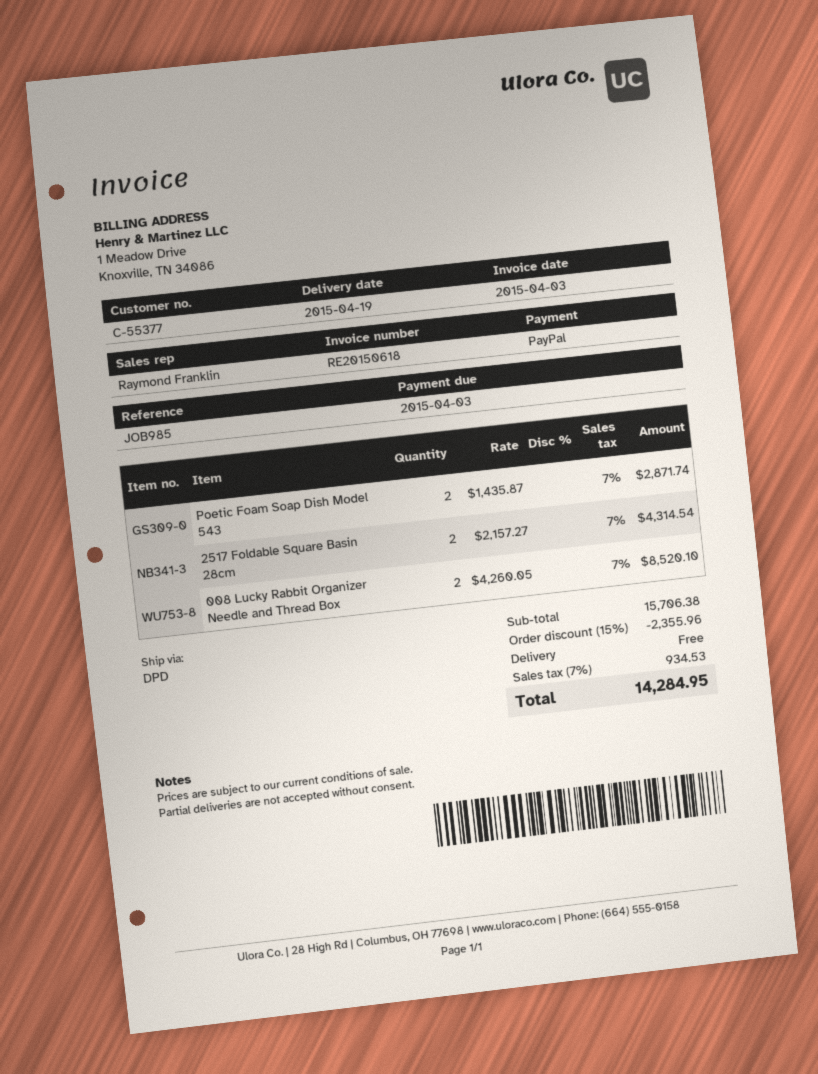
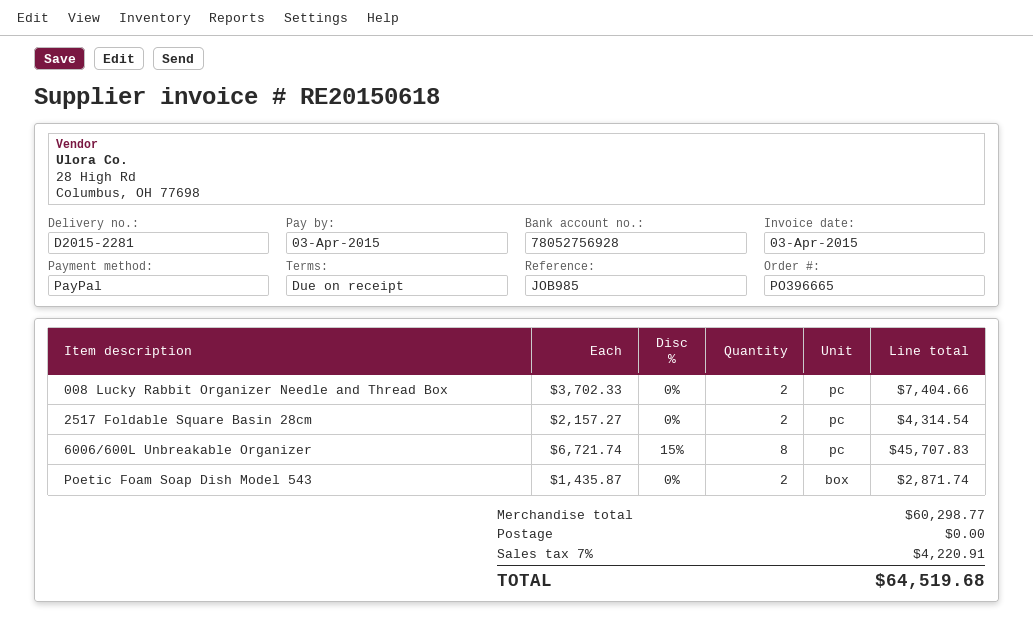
008 Lucky Rabbit Organizer Needle and Thread Box: 2 x 4260.05 = 8520.10 -> 2 x 3702.33 = 7404.66
6006/600L Unbreakable Organizer: none -> 8 x 6721.74 - 15% = 45707.83
subtotal: 15706.38 -> 60298.77
discount: 15% = 2355.96 -> none
tax: 7% = 934.53 -> 7% = 4220.91
total: 14284.95 -> 64519.68

